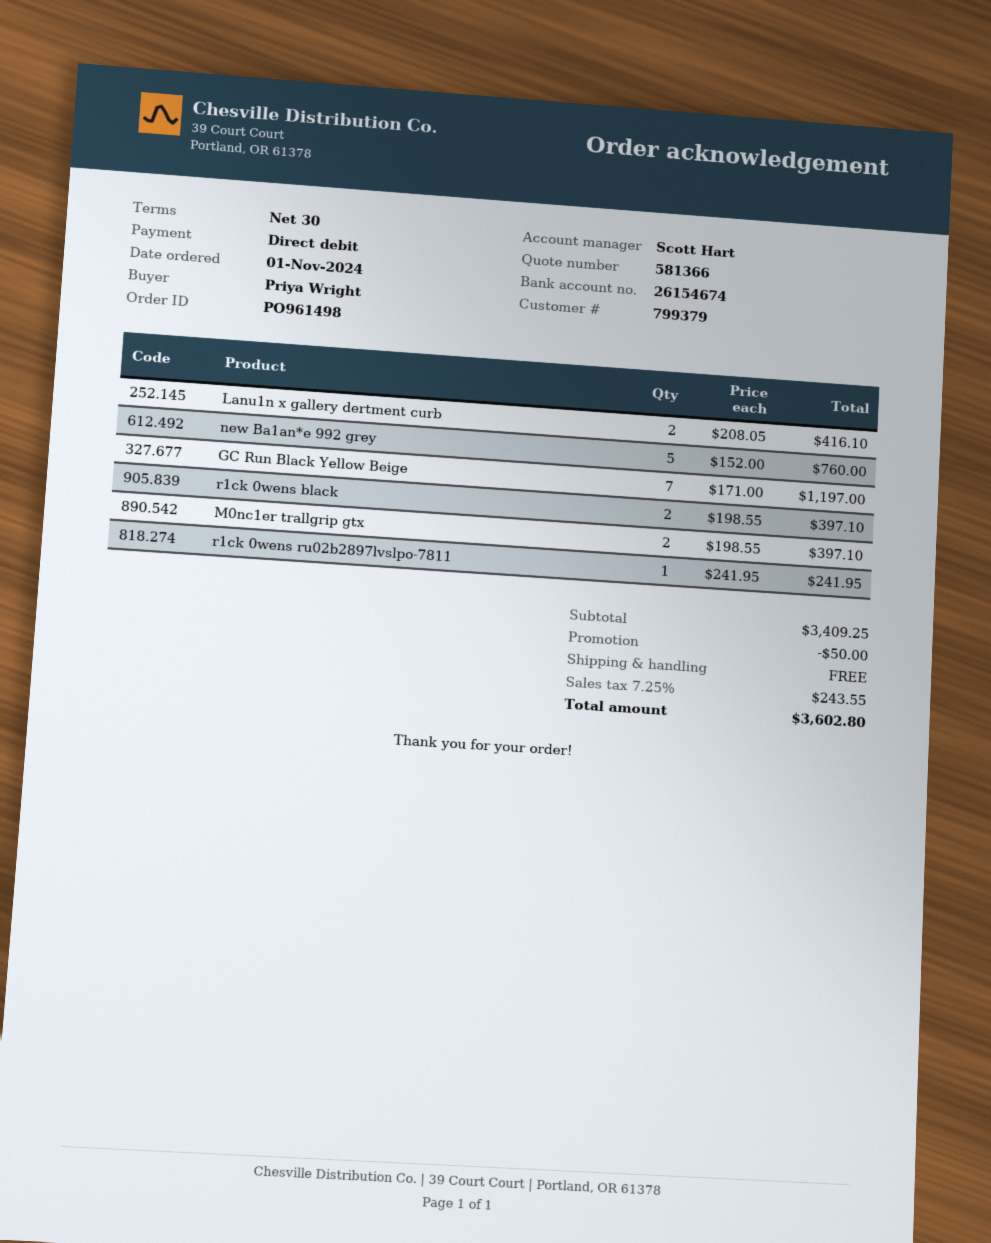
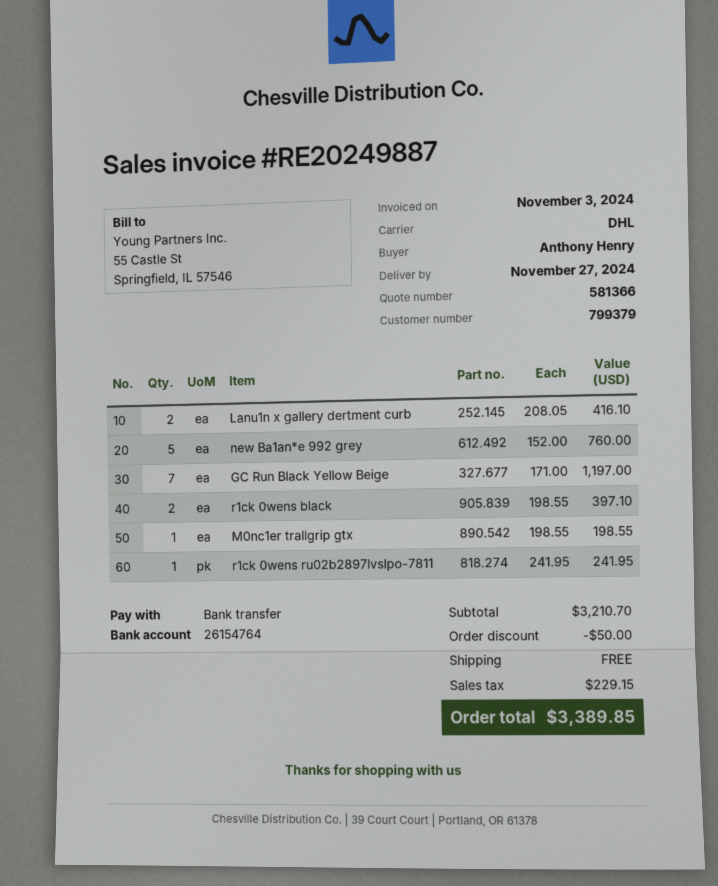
ordered by: Priya Wright -> Anthony Henry
payment method: direct debit -> bank transfer
bank account: 26154674 -> 26154764
M0nc1er trallgrip gtx: 2 x 198.55 = 397.10 -> 1 x 198.55 = 198.55
subtotal: 3409.25 -> 3210.70
tax: 243.55 -> 229.15
total: 3602.80 -> 3389.85

